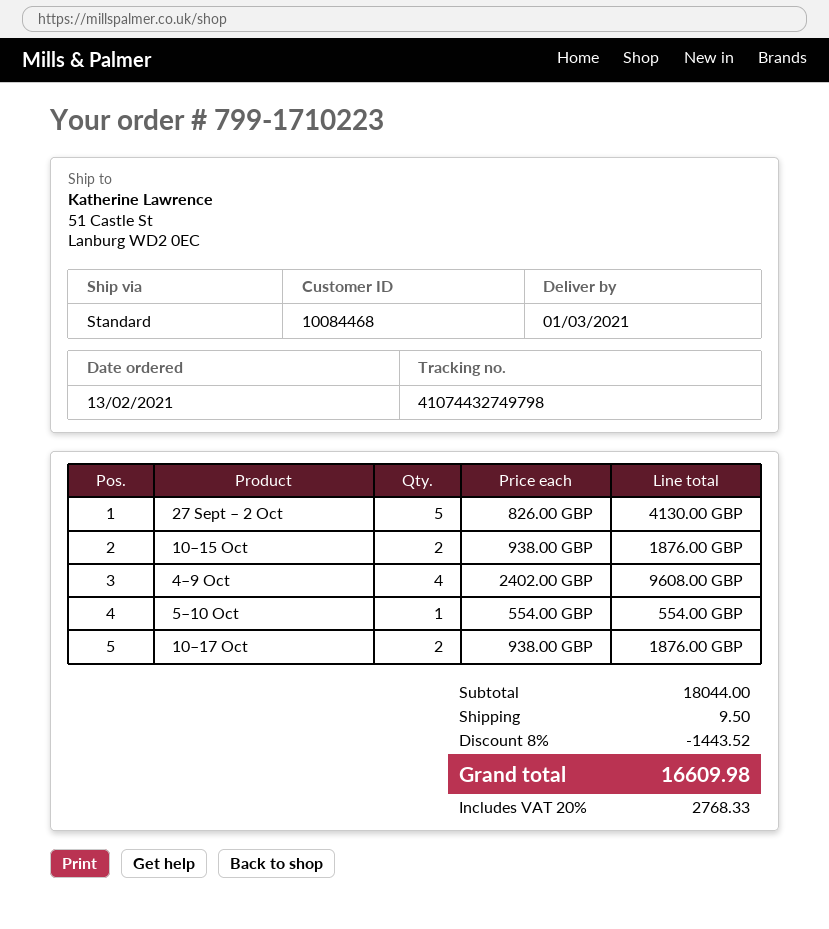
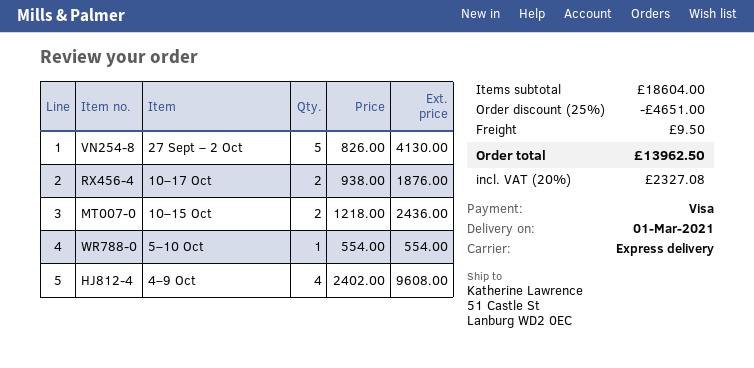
shipping method: standard -> express
10–15 Oct: 2 x 938.00 = 1876.00 -> 2 x 1218.00 = 2436.00
subtotal: 18044.00 -> 18604.00
discount: 8% = 1443.52 -> 25% = 4651.00
tax: 20% = 2768.33 -> 20% = 2327.08
total: 16609.98 -> 13962.50

